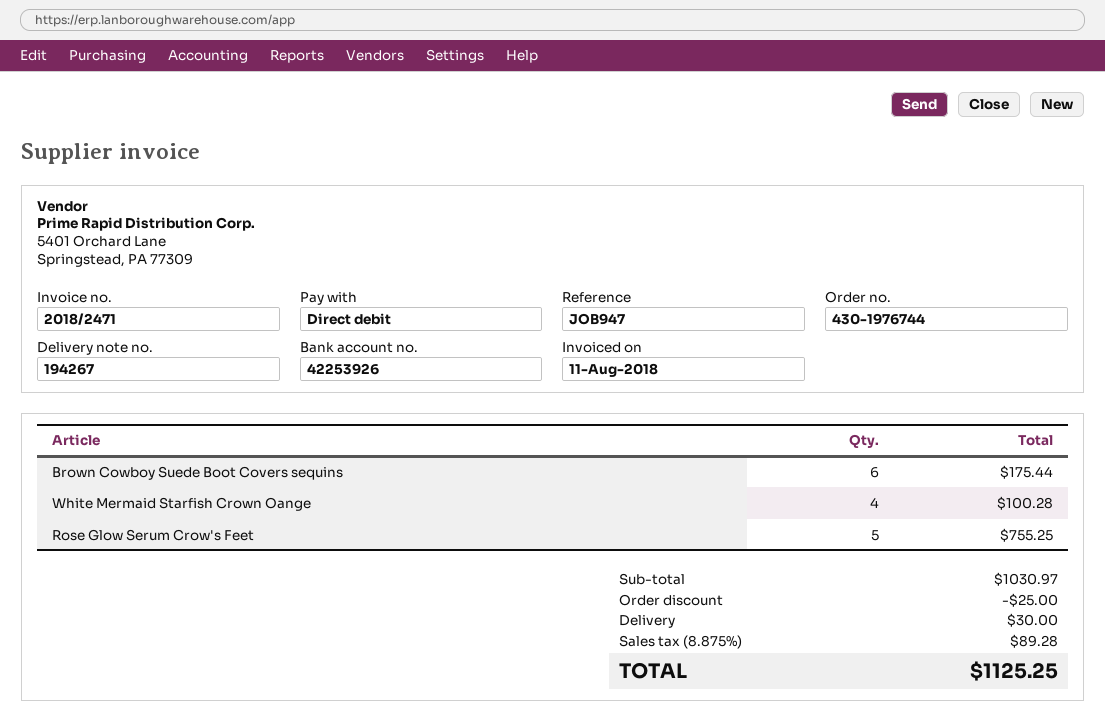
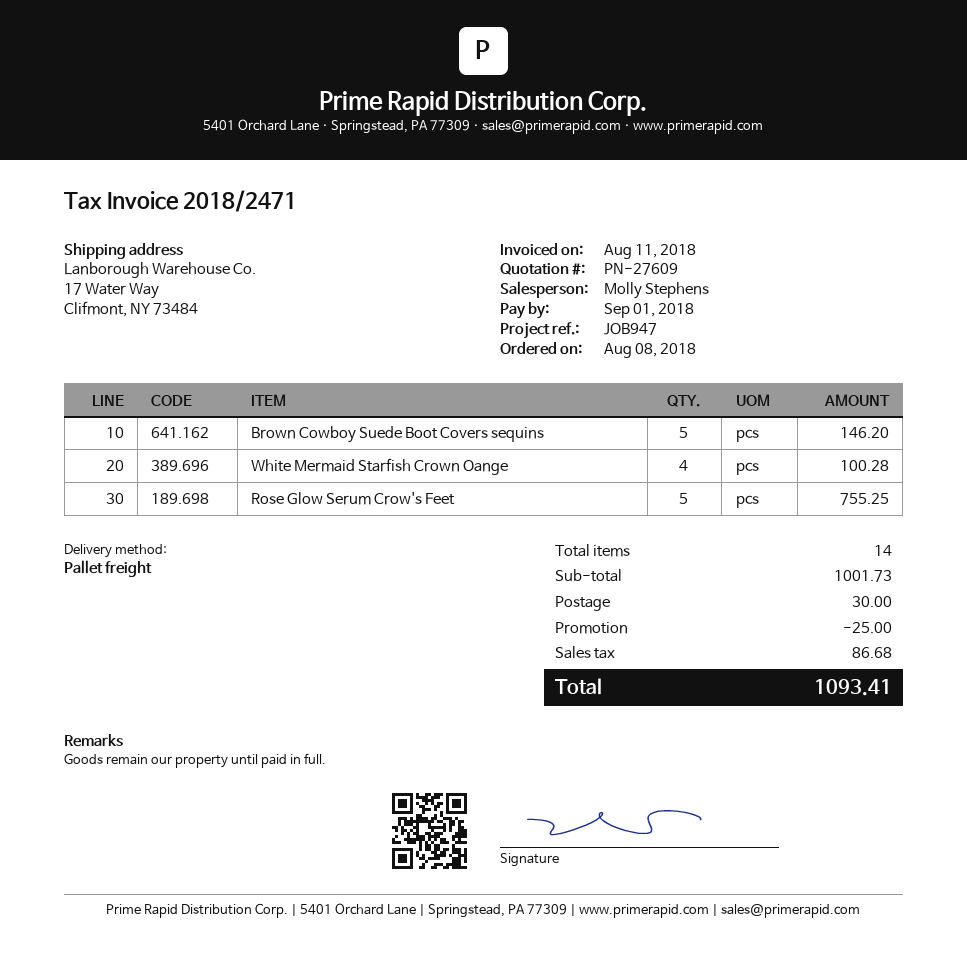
Brown Cowboy Suede Boot Covers sequins: 6 for 175.44 -> 5 for 146.20
subtotal: 1030.97 -> 1001.73
tax: 89.28 -> 86.68
total: 1125.25 -> 1093.41

